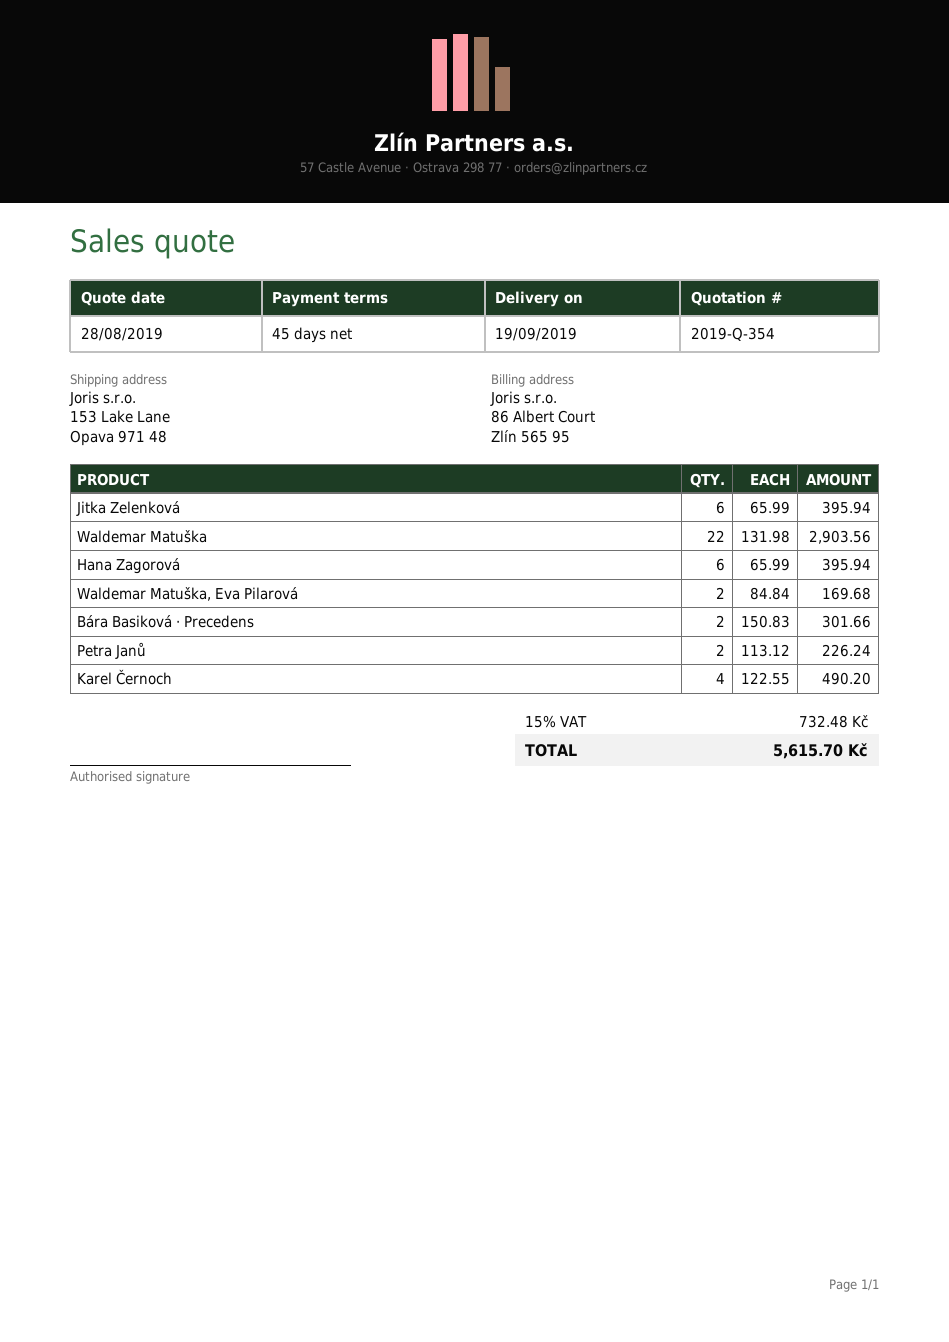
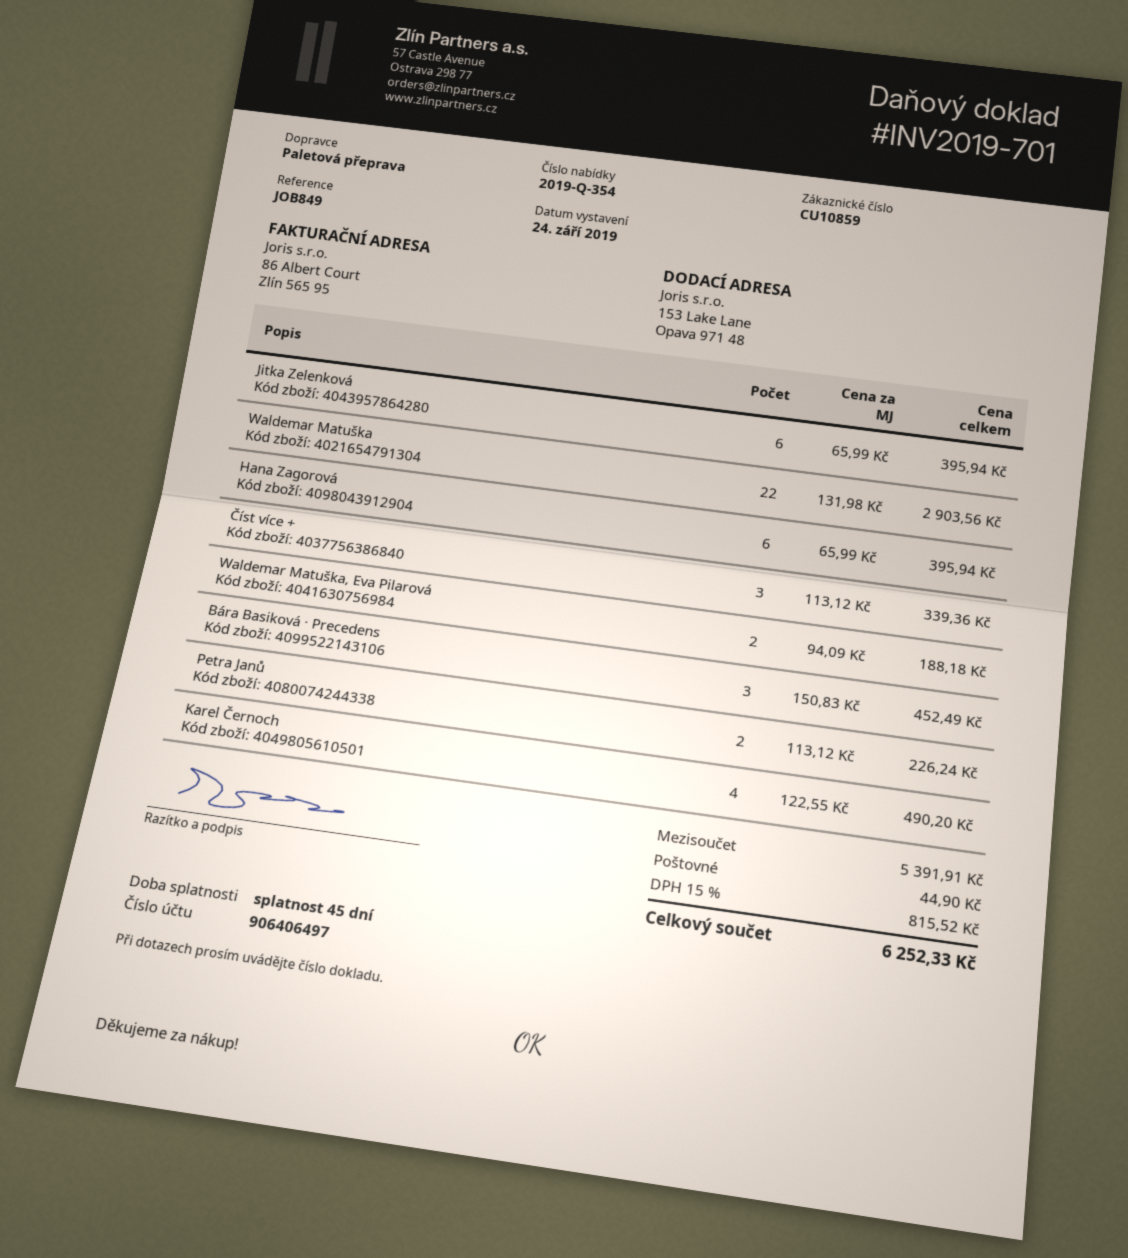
Waldemar Matuška, Eva Pilarová: 2 x 84.84 = 169.68 -> 2 x 94.09 = 188.18
Bára Basiková · Precedens: 2 x 150.83 = 301.66 -> 3 x 150.83 = 452.49
Číst více +: none -> 3 x 113.12 = 339.36
shipping: none -> 44.90
tax: 15% = 732.48 -> 15% = 815.52
total: 5615.70 -> 6252.33

